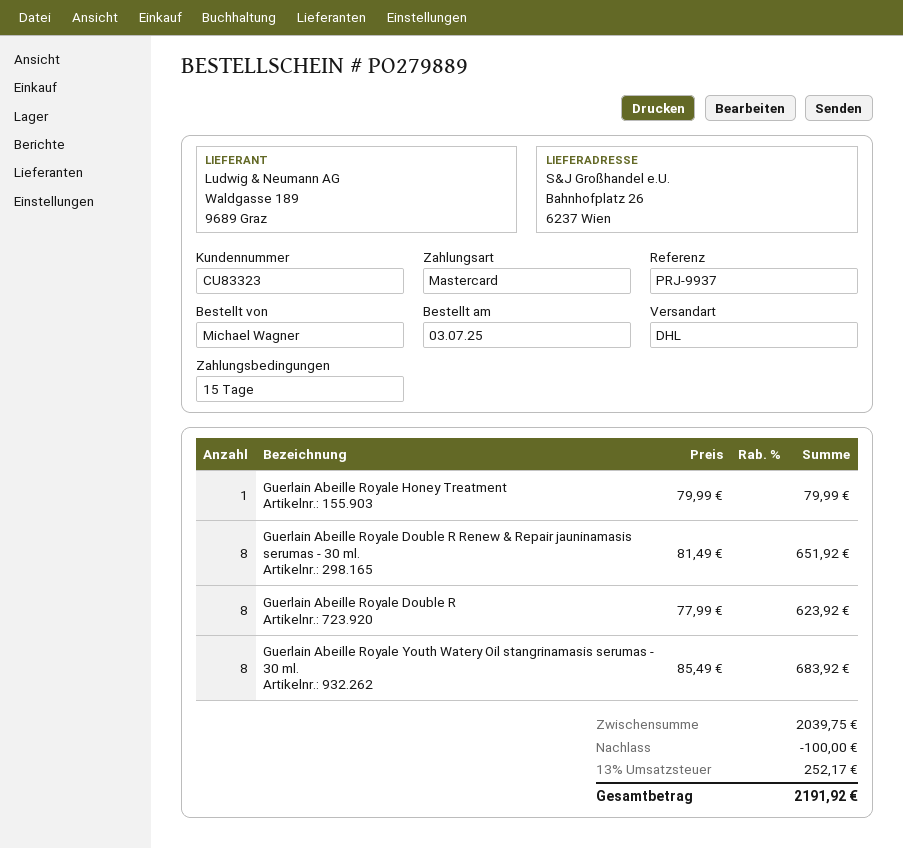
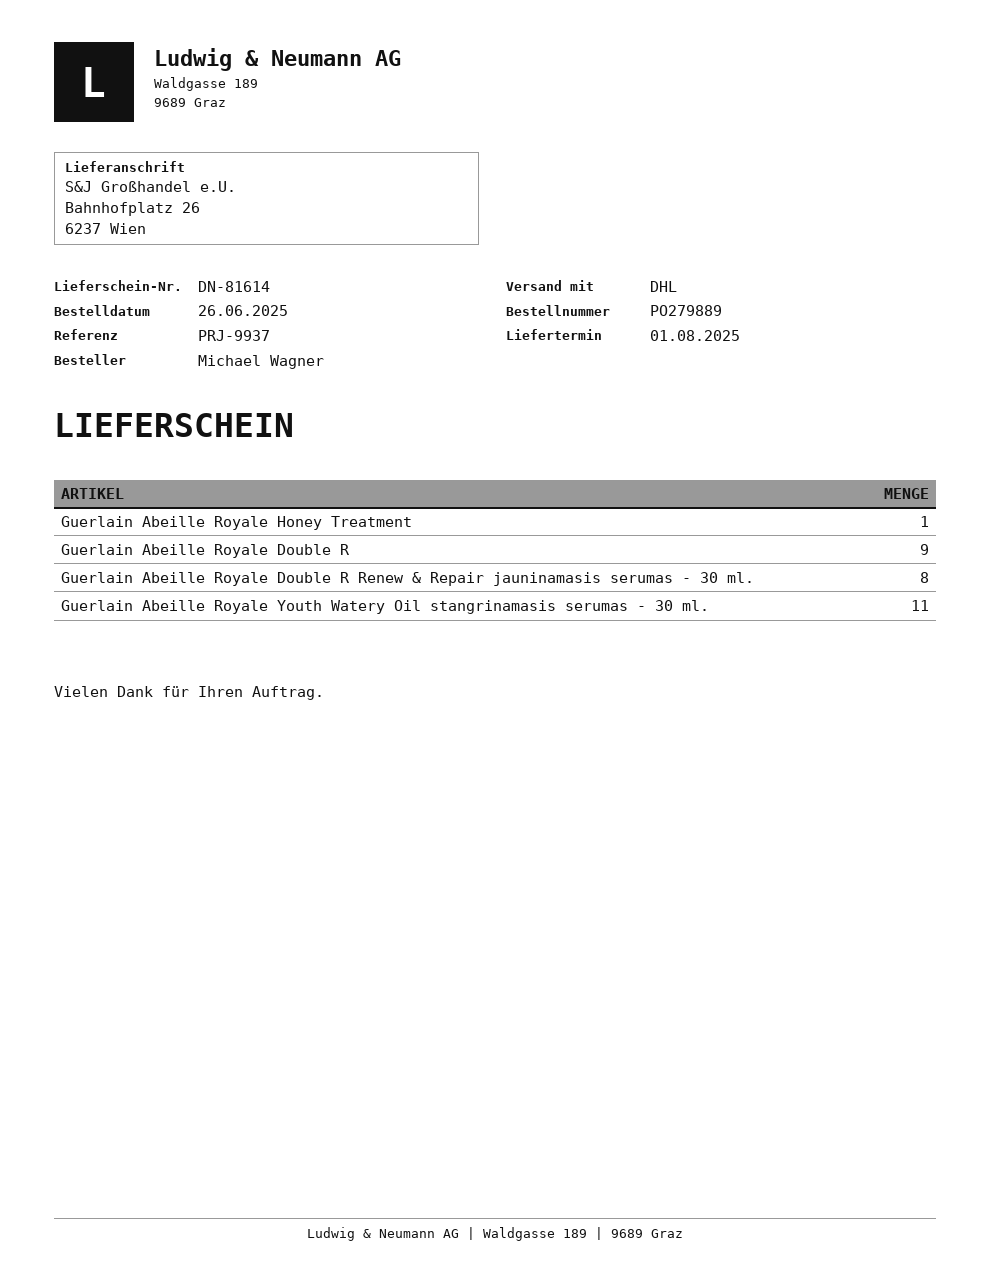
order date: 2025-07-03 -> 2025-06-26
Guerlain Abeille Royale Double R: 8 -> 9
Guerlain Abeille Royale Youth Watery Oil stangrinamasis serumas - 30 ml.: 8 -> 11

